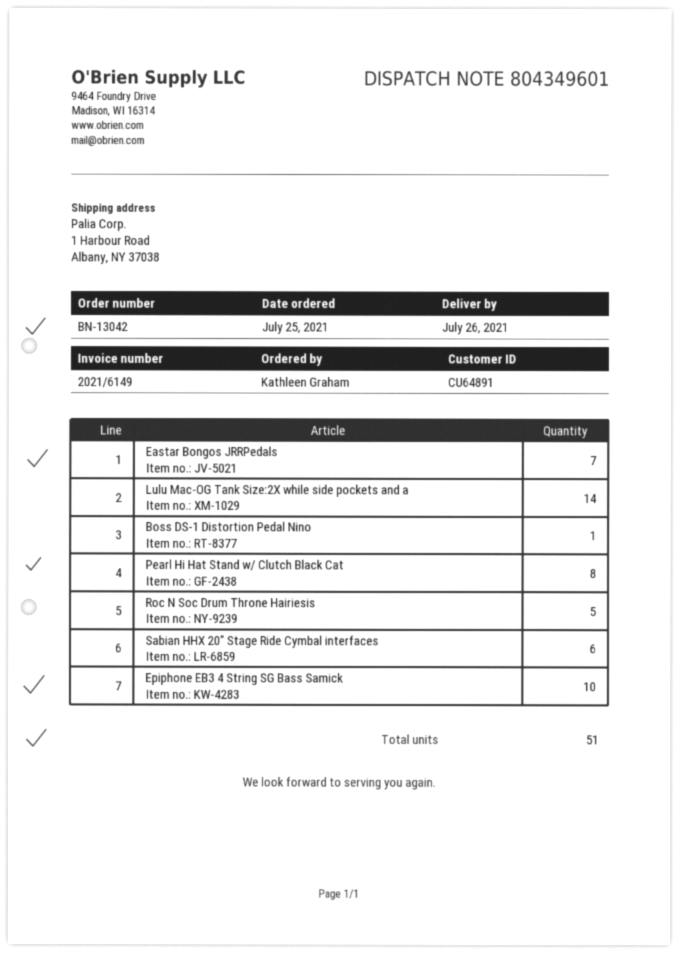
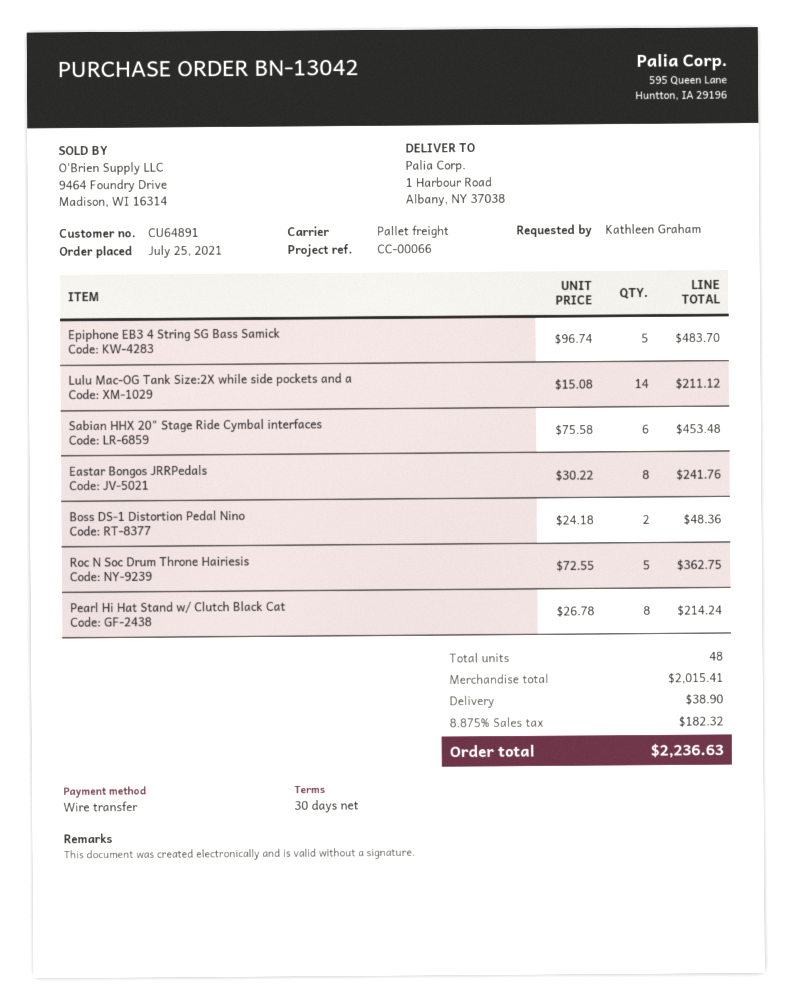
Eastar Bongos JRRPedals: 7 -> 8
Boss DS-1 Distortion Pedal Nino: 1 -> 2
Epiphone EB3 4 String SG Bass Samick: 10 -> 5
total quantity: 51 -> 48

